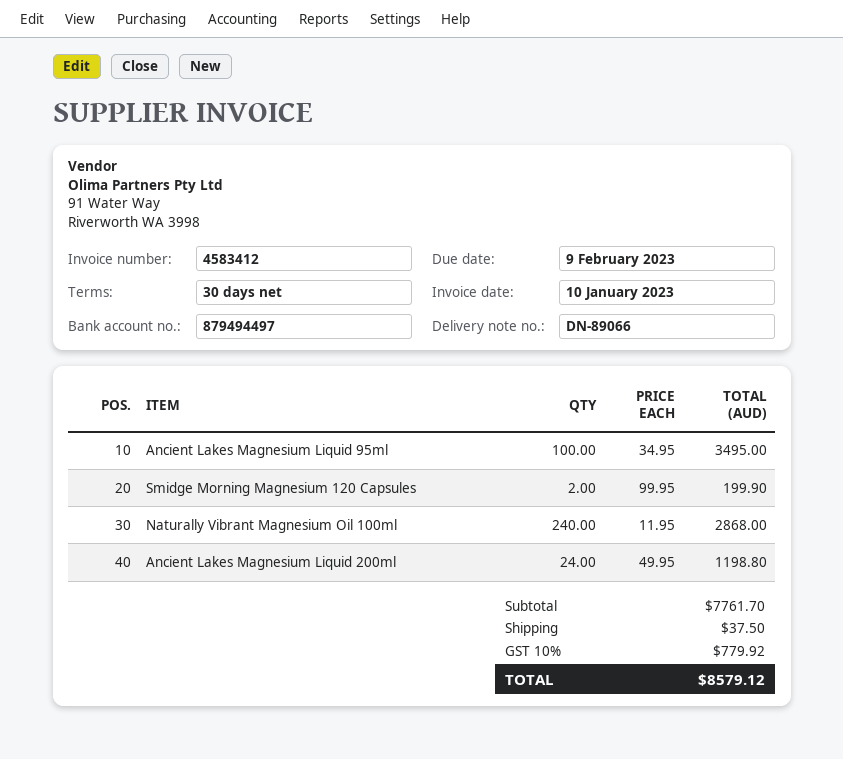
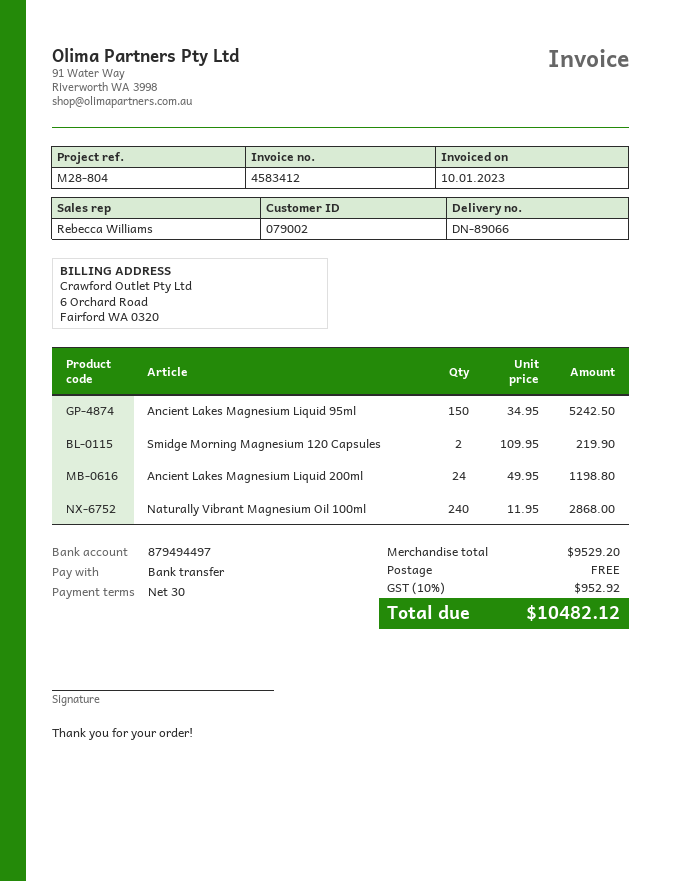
Ancient Lakes Magnesium Liquid 95ml: 100 x 34.95 = 3495.00 -> 150 x 34.95 = 5242.50
Smidge Morning Magnesium 120 Capsules: 2 x 99.95 = 199.90 -> 2 x 109.95 = 219.90
subtotal: 7761.70 -> 9529.20
shipping: 37.50 -> 0.00
tax: 10% = 779.92 -> 10% = 952.92
total: 8579.12 -> 10482.12

